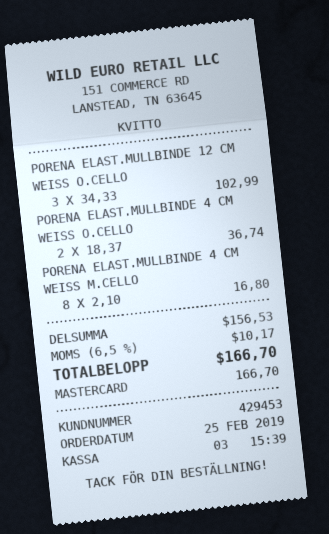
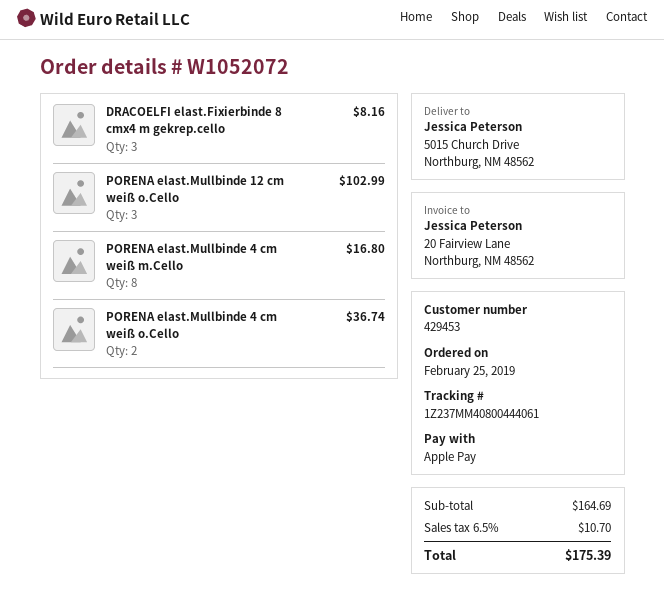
payment method: Mastercard -> Apple Pay
DRACOELFI elast.Fixierbinde 8 cmx4 m gekrep.cello: none -> 3 for 8.16
subtotal: 156.53 -> 164.69
tax: 6.5% = 10.17 -> 6.5% = 10.70
total: 166.70 -> 175.39

